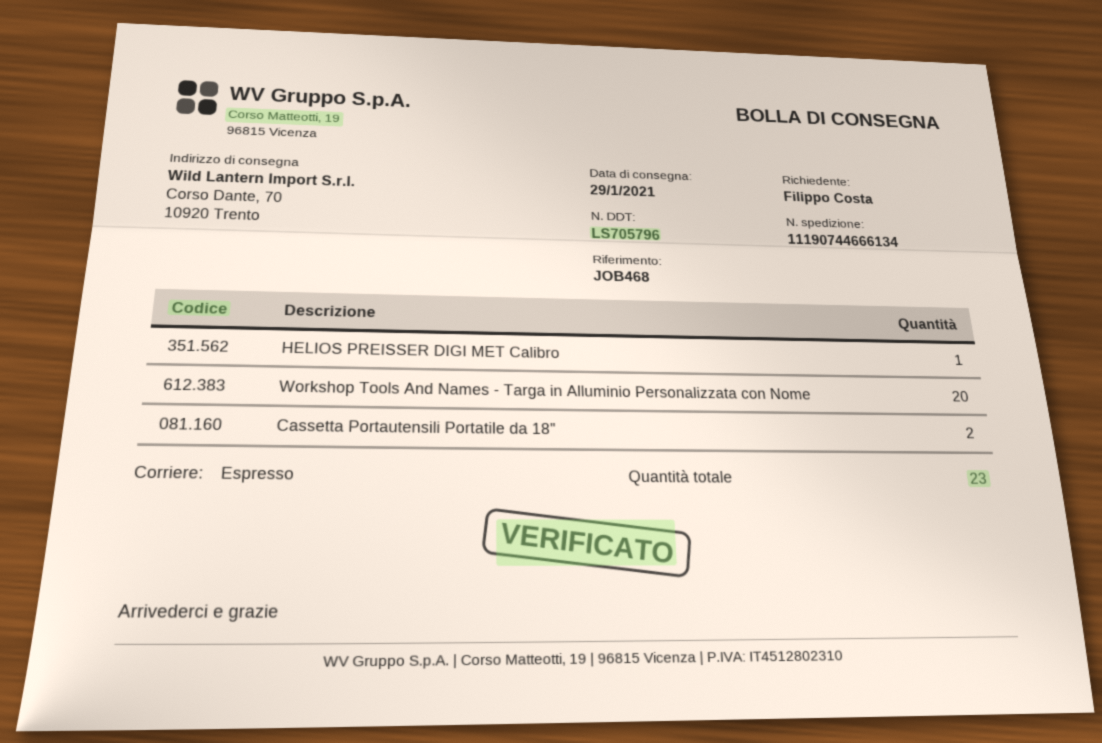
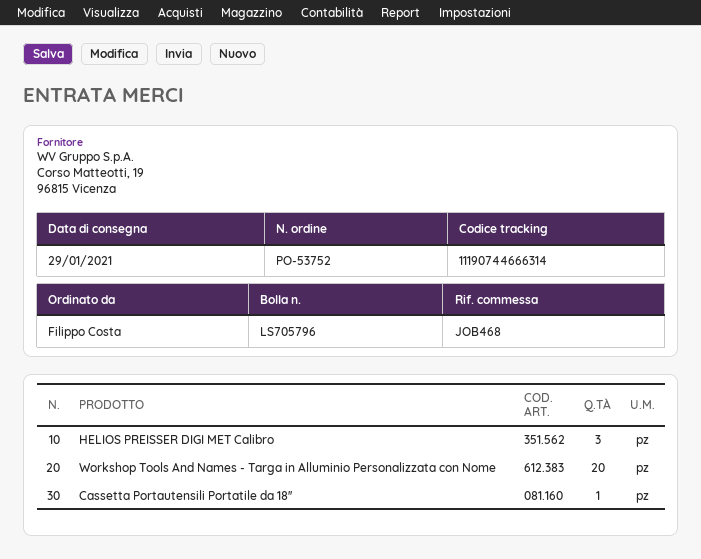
tracking number: 11190744666134 -> 11190744666314
HELIOS PREISSER DIGI MET Calibro: 1 -> 3
Cassetta Portautensili Portatile da 18'': 2 -> 1

